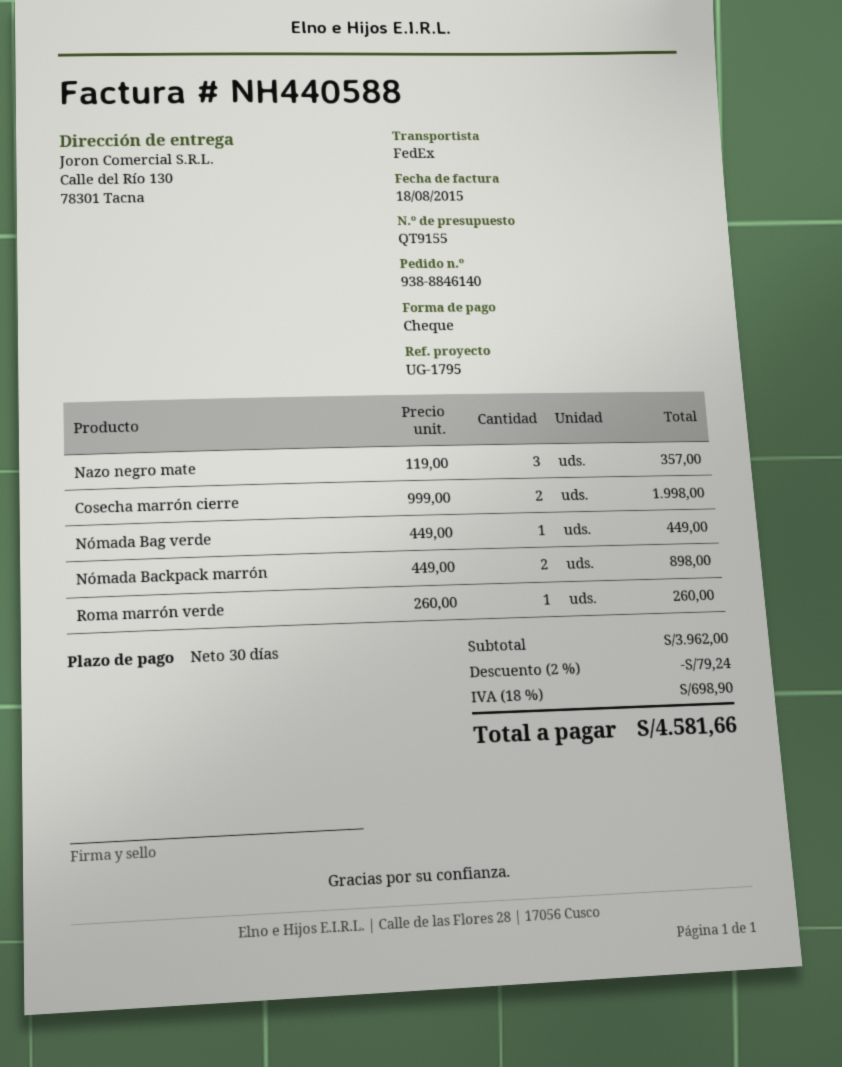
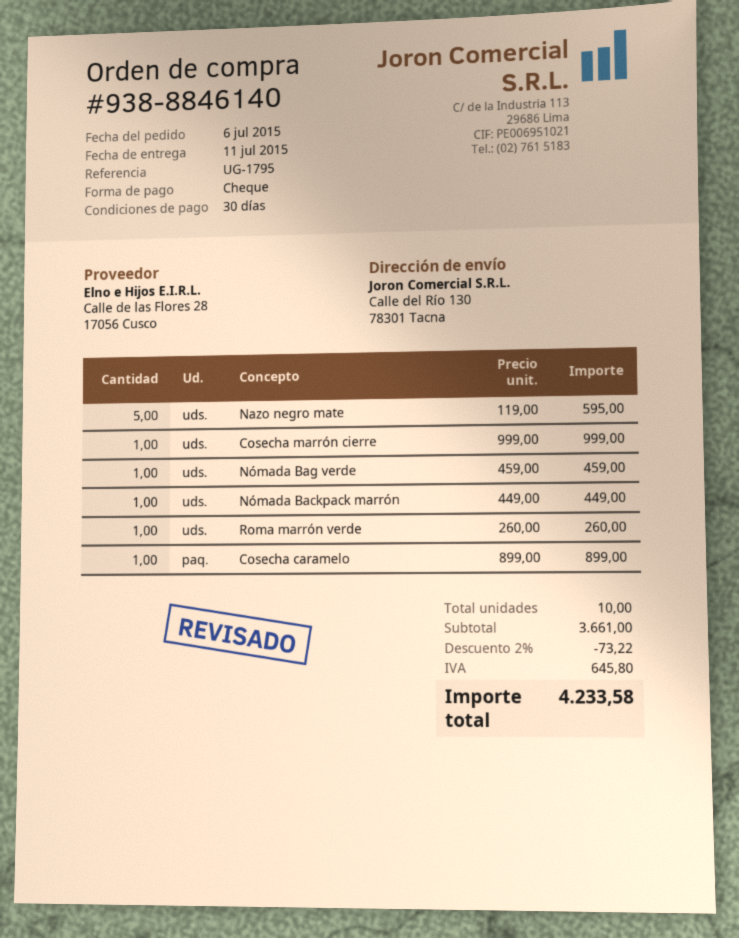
Nazo negro mate: 3 x 119.00 = 357.00 -> 5 x 119.00 = 595.00
Cosecha marrón cierre: 2 x 999.00 = 1998.00 -> 1 x 999.00 = 999.00
Nómada Bag verde: 1 x 449.00 = 449.00 -> 1 x 459.00 = 459.00
Nómada Backpack marrón: 2 x 449.00 = 898.00 -> 1 x 449.00 = 449.00
Cosecha caramelo: none -> 1 x 899.00 = 899.00
subtotal: 3962.00 -> 3661.00
discount: 2% = 79.24 -> 2% = 73.22
tax: 698.90 -> 645.80
total: 4581.66 -> 4233.58

